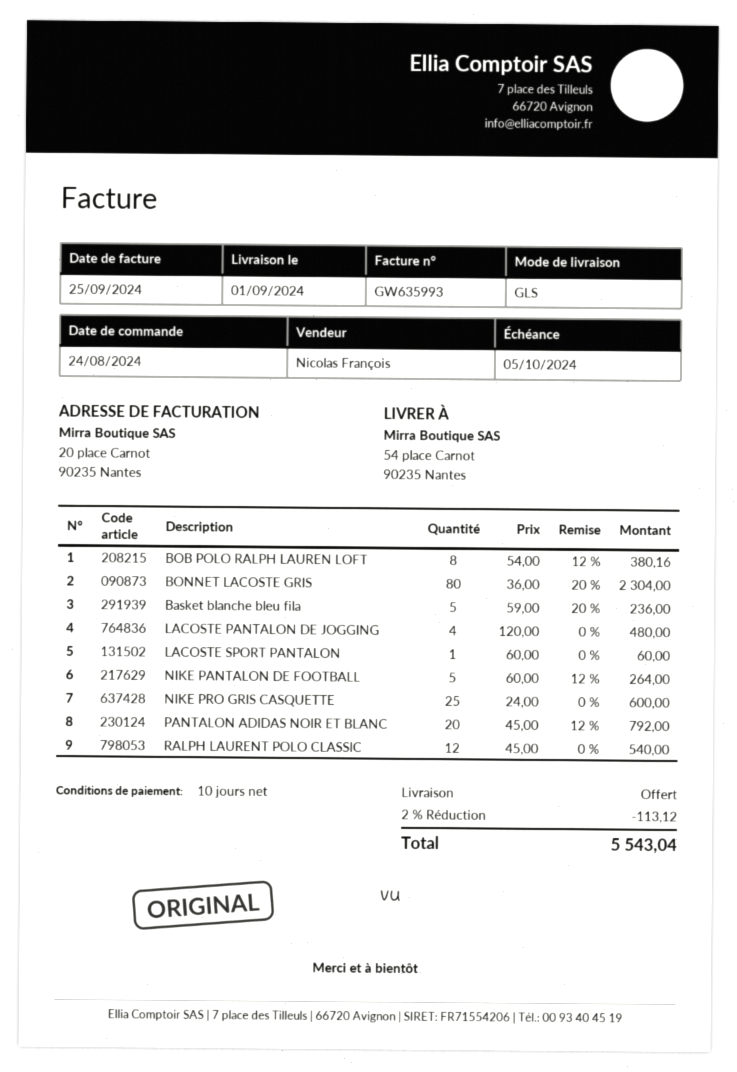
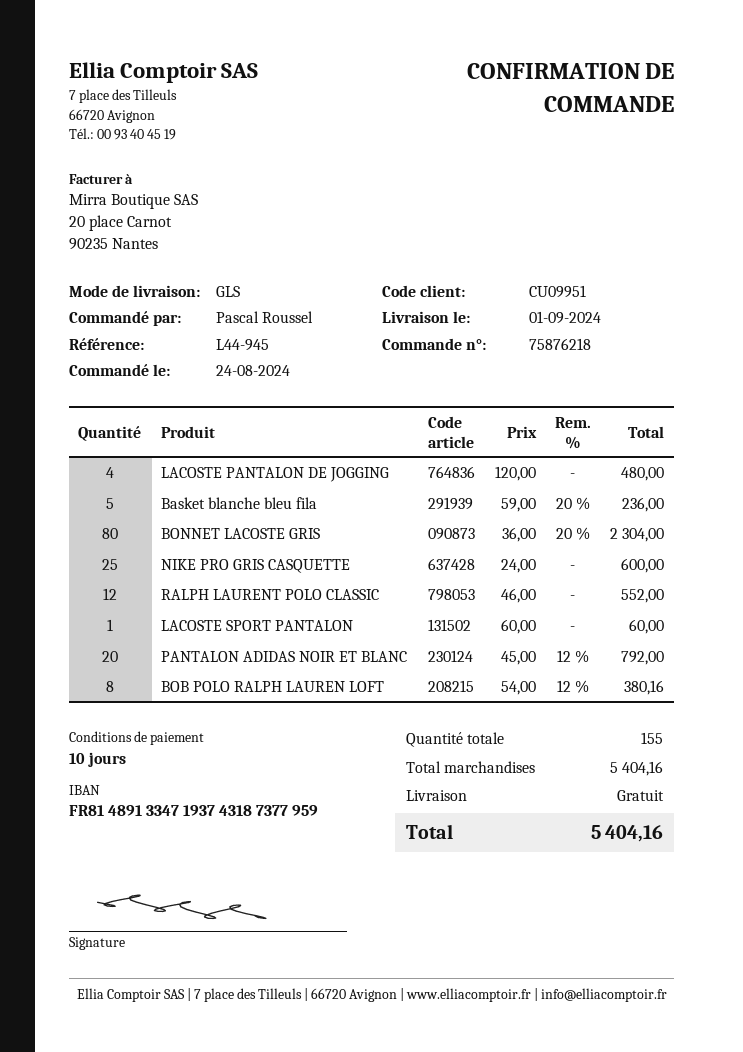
NIKE PANTALON DE FOOTBALL: 5 x 60.00 - 12% = 264.00 -> none
RALPH LAURENT POLO CLASSIC: 12 x 45.00 = 540.00 -> 12 x 46.00 = 552.00
discount: 2% = 113.12 -> none
total: 5543.04 -> 5404.16

